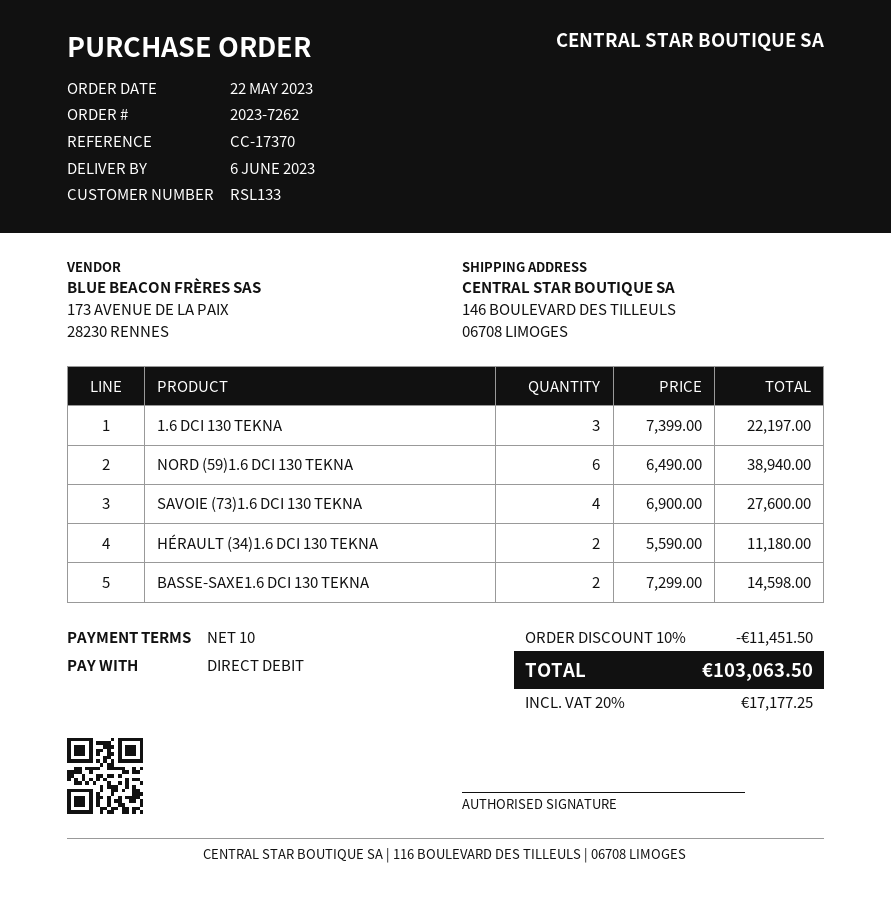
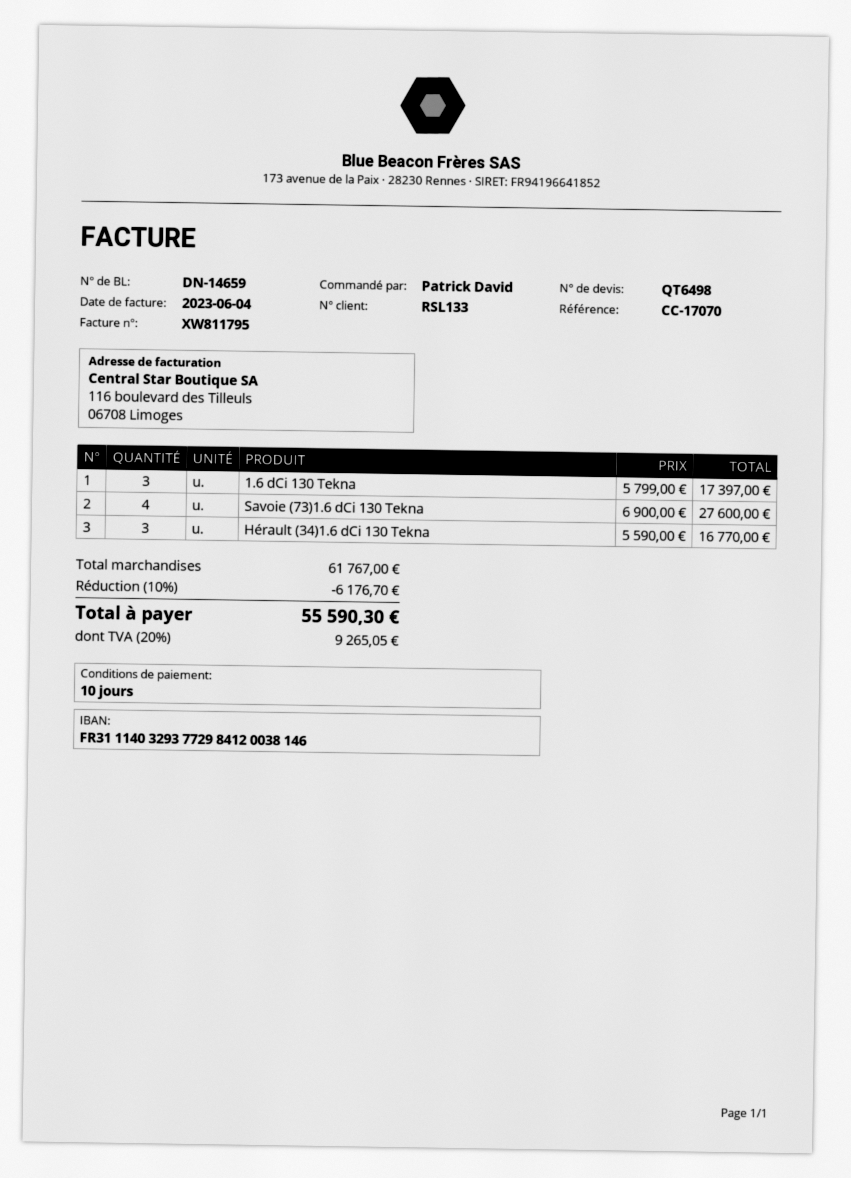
reference: CC-17370 -> CC-17070
1.6 DCI 130 TEKNA: 3 x 7399.00 = 22197.00 -> 3 x 5799.00 = 17397.00
NORD (59)1.6 DCI 130 TEKNA: 6 x 6490.00 = 38940.00 -> none
HÉRAULT (34)1.6 DCI 130 TEKNA: 2 x 5590.00 = 11180.00 -> 3 x 5590.00 = 16770.00
BASSE-SAXE1.6 DCI 130 TEKNA: 2 x 7299.00 = 14598.00 -> none
discount: 10% = 11451.50 -> 10% = 6176.70
tax: 20% = 17177.25 -> 20% = 9265.05
total: 103063.50 -> 55590.30

